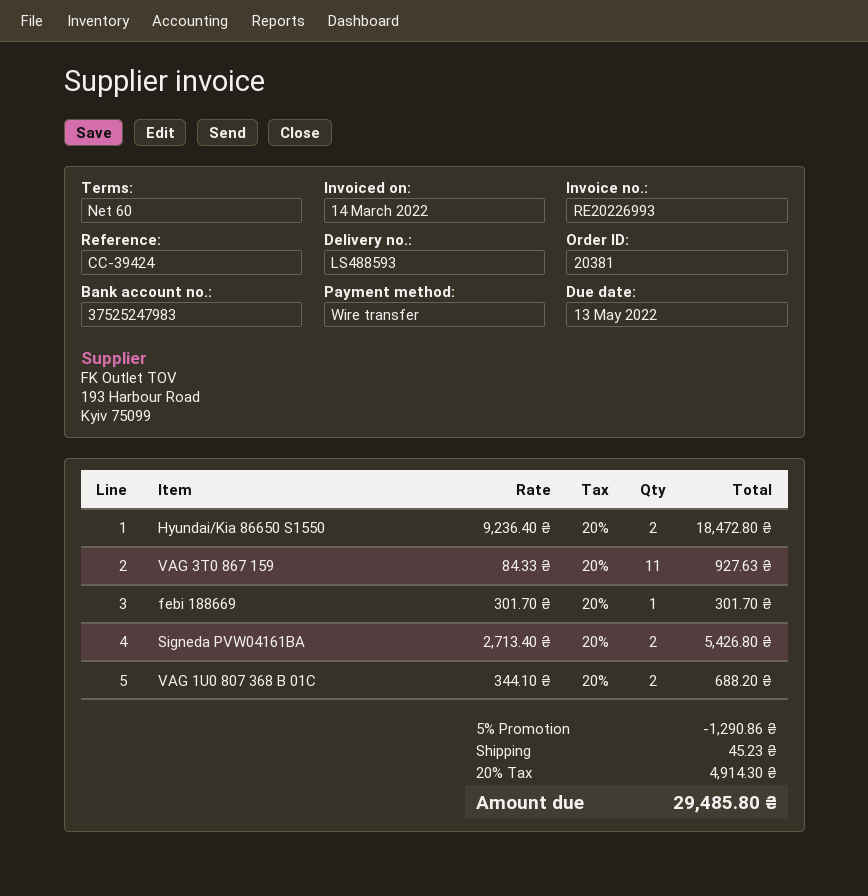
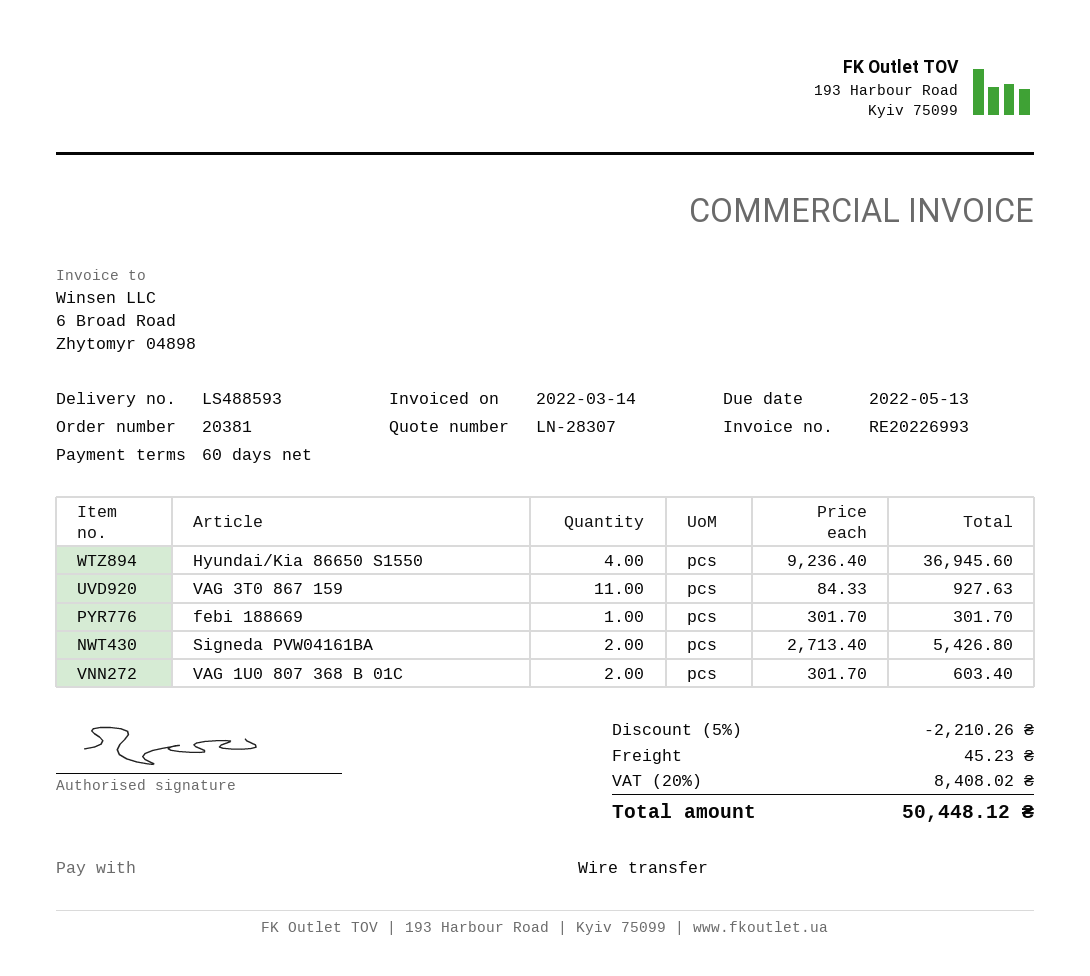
Hyundai/Kia 86650 S1550: 2 x 9236.40 = 18472.80 -> 4 x 9236.40 = 36945.60
VAG 1U0 807 368 B 01C: 2 x 344.10 = 688.20 -> 2 x 301.70 = 603.40
discount: 5% = 1290.86 -> 5% = 2210.26
tax: 20% = 4914.30 -> 20% = 8408.02
total: 29485.80 -> 50448.12

